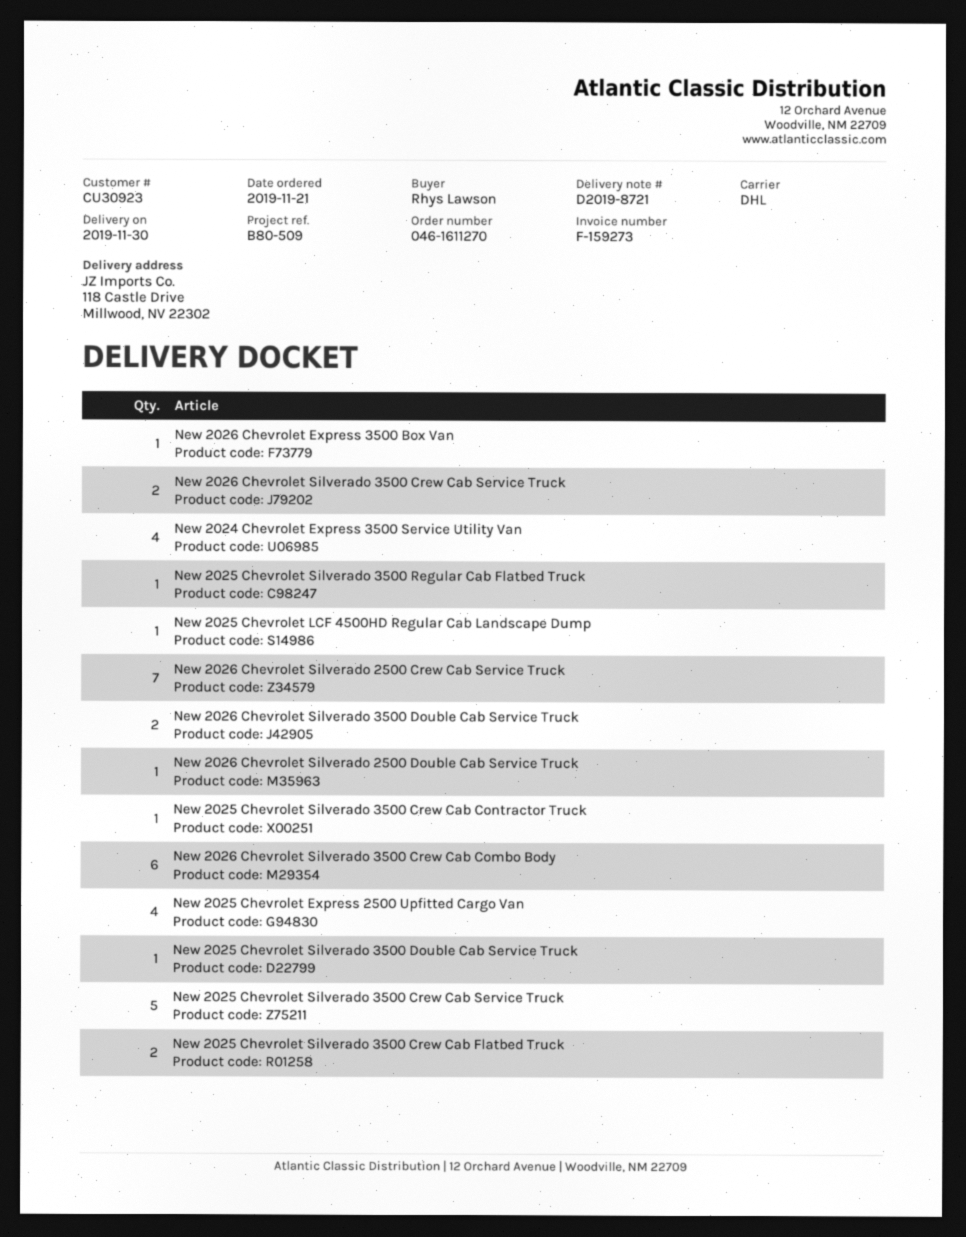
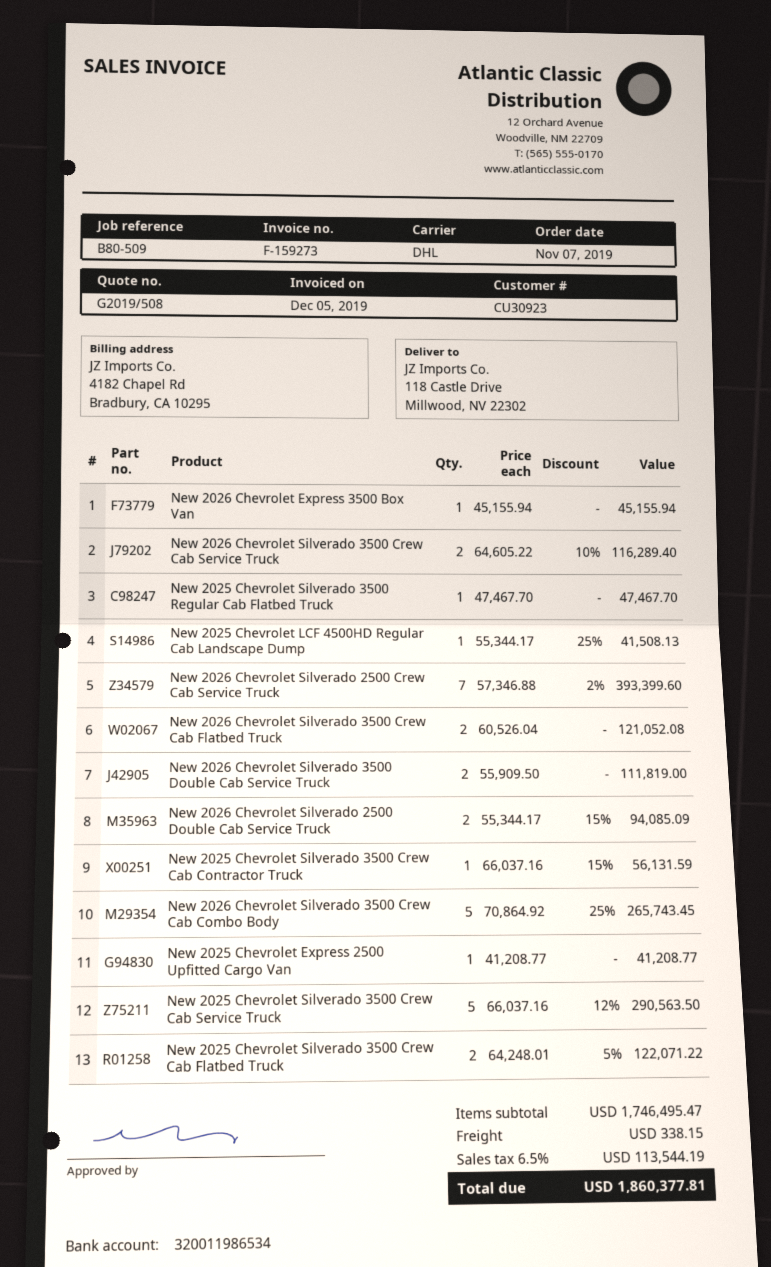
order date: 2019-11-21 -> 2019-11-07
New 2024 Chevrolet Express 3500 Service Utility Van: 4 -> none
New 2026 Chevrolet Silverado 2500 Double Cab Service Truck: 1 -> 2
New 2026 Chevrolet Silverado 3500 Crew Cab Combo Body: 6 -> 5
New 2025 Chevrolet Express 2500 Upfitted Cargo Van: 4 -> 1
New 2025 Chevrolet Silverado 3500 Double Cab Service Truck: 1 -> none
New 2026 Chevrolet Silverado 3500 Crew Cab Flatbed Truck: none -> 2

